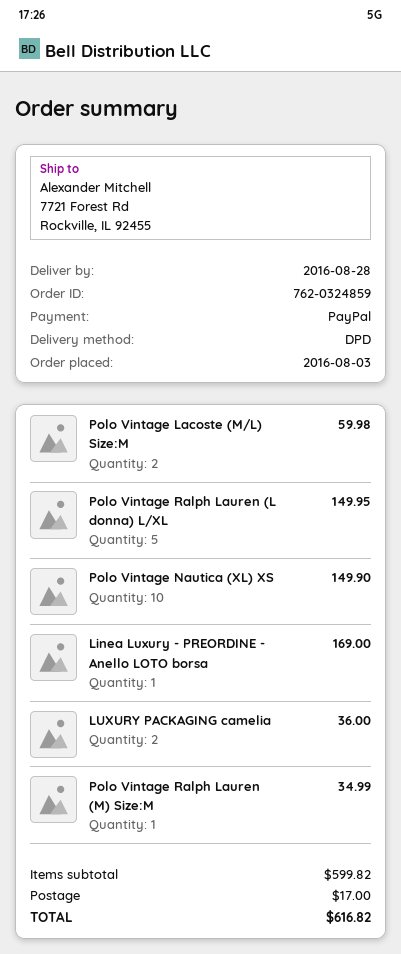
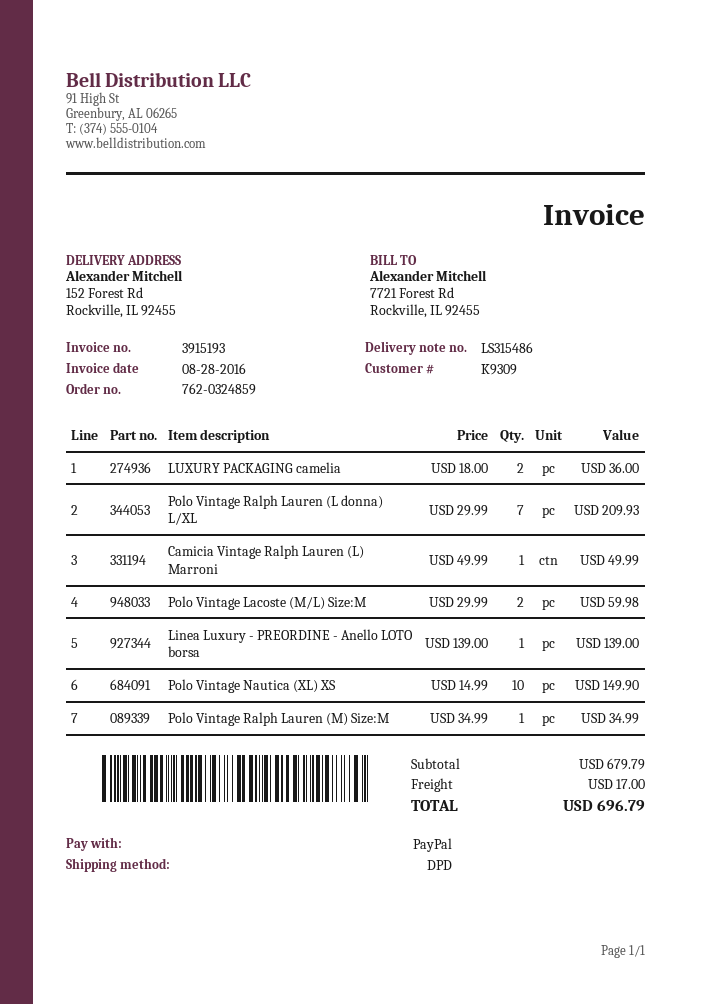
ship to: 7721 Forest Rd, Rockville, IL 92455 -> 152 Forest Rd, Rockville, IL 92455
Polo Vintage Ralph Lauren (L donna) L/XL: 5 for 149.95 -> 7 for 209.93
Linea Luxury - PREORDINE - Anello LOTO borsa: 1 for 169.00 -> 1 for 139.00
Camicia Vintage Ralph Lauren (L) Marroni: none -> 1 for 49.99
subtotal: 599.82 -> 679.79
total: 616.82 -> 696.79

